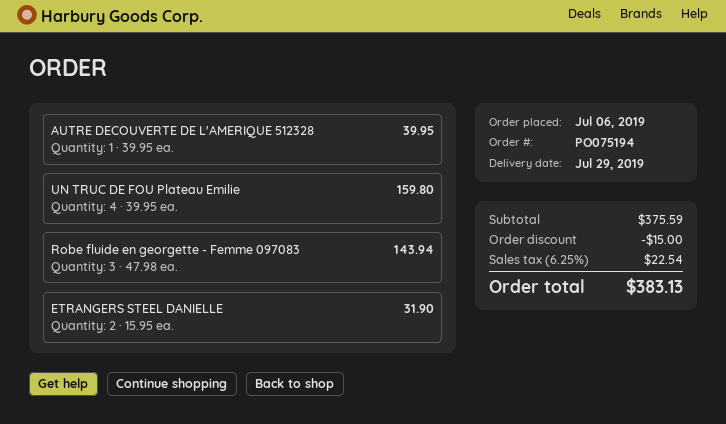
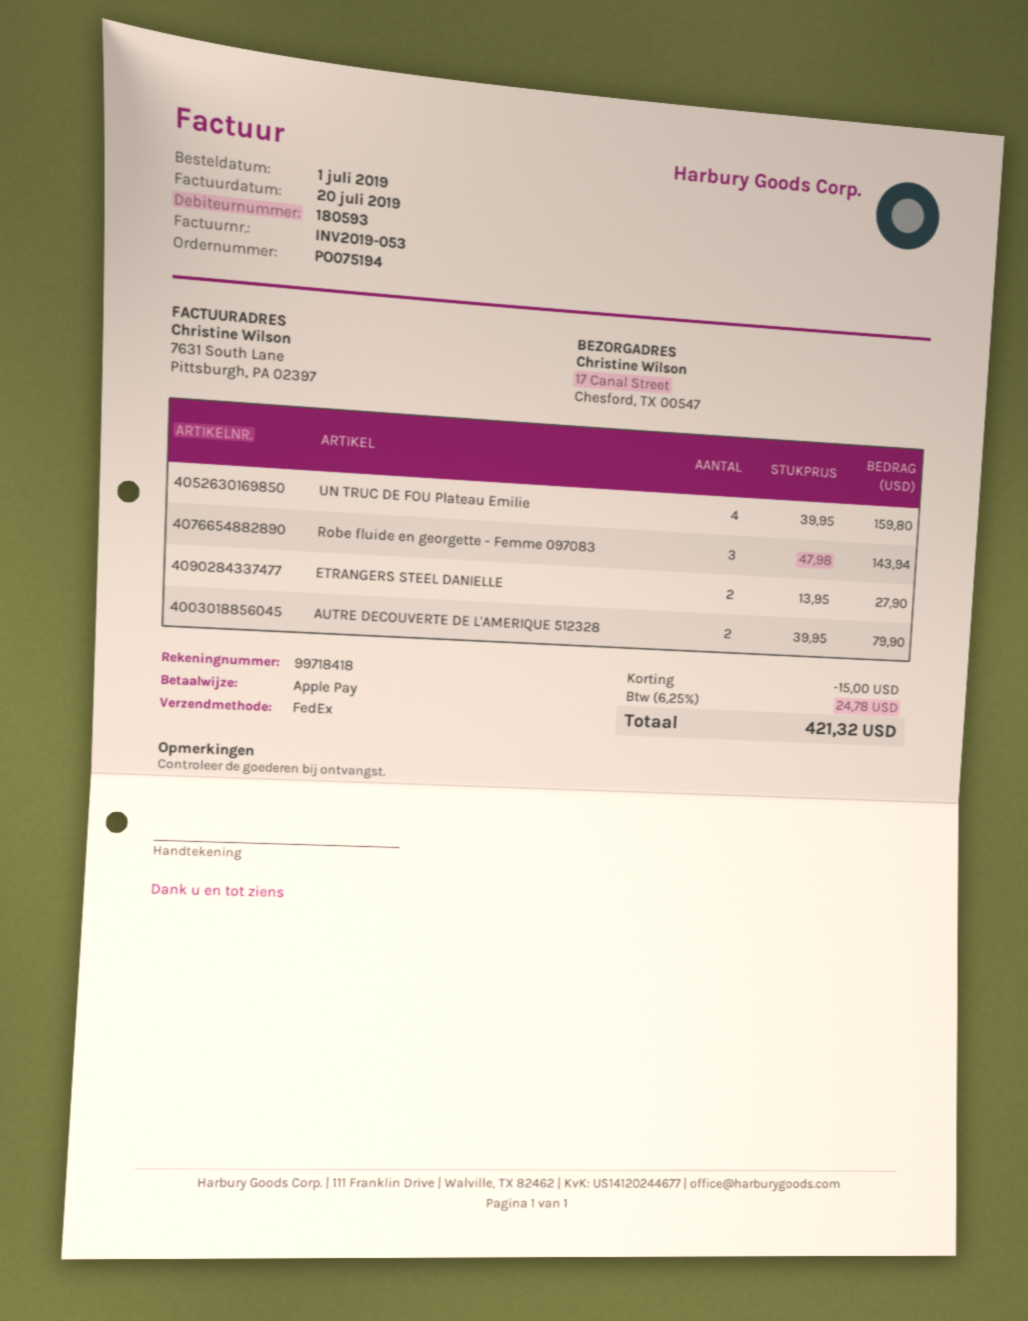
order date: 2019-07-06 -> 2019-07-01
AUTRE DECOUVERTE DE L'AMERIQUE 512328: 1 x 39.95 = 39.95 -> 2 x 39.95 = 79.90
ETRANGERS STEEL DANIELLE: 2 x 15.95 = 31.90 -> 2 x 13.95 = 27.90
tax: 6.25% = 22.54 -> 6.25% = 24.78
total: 383.13 -> 421.32

